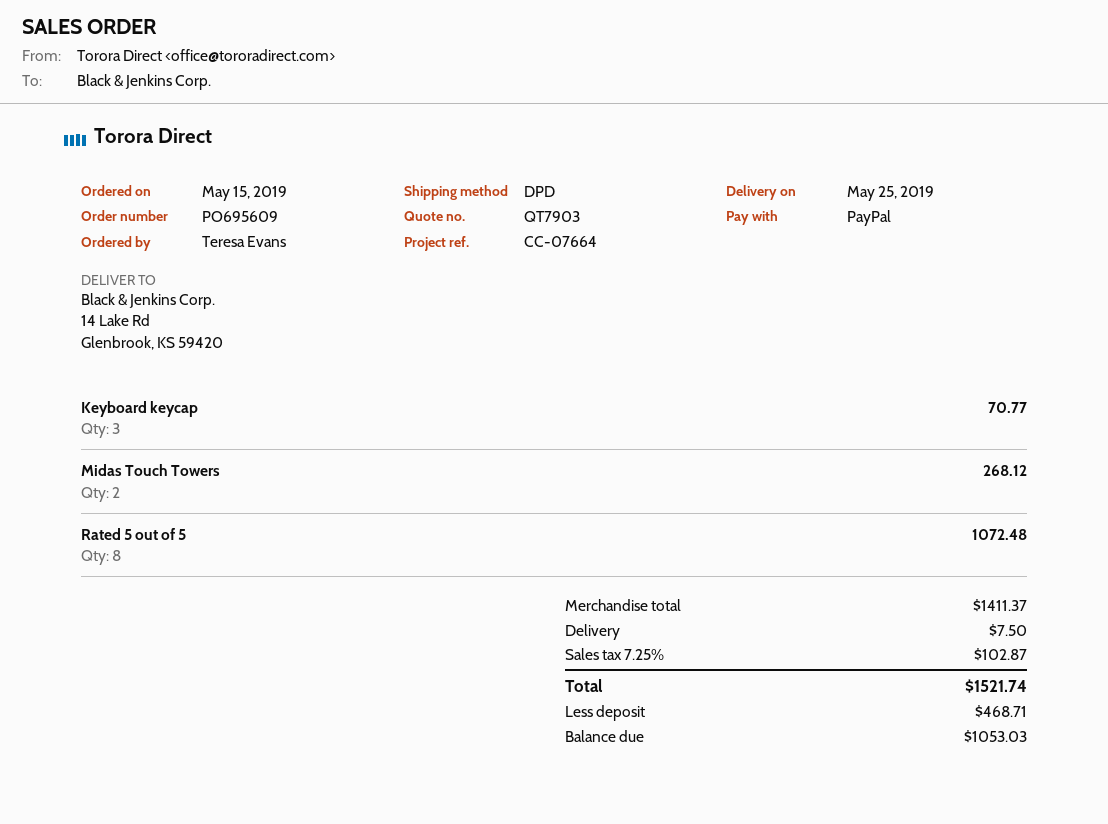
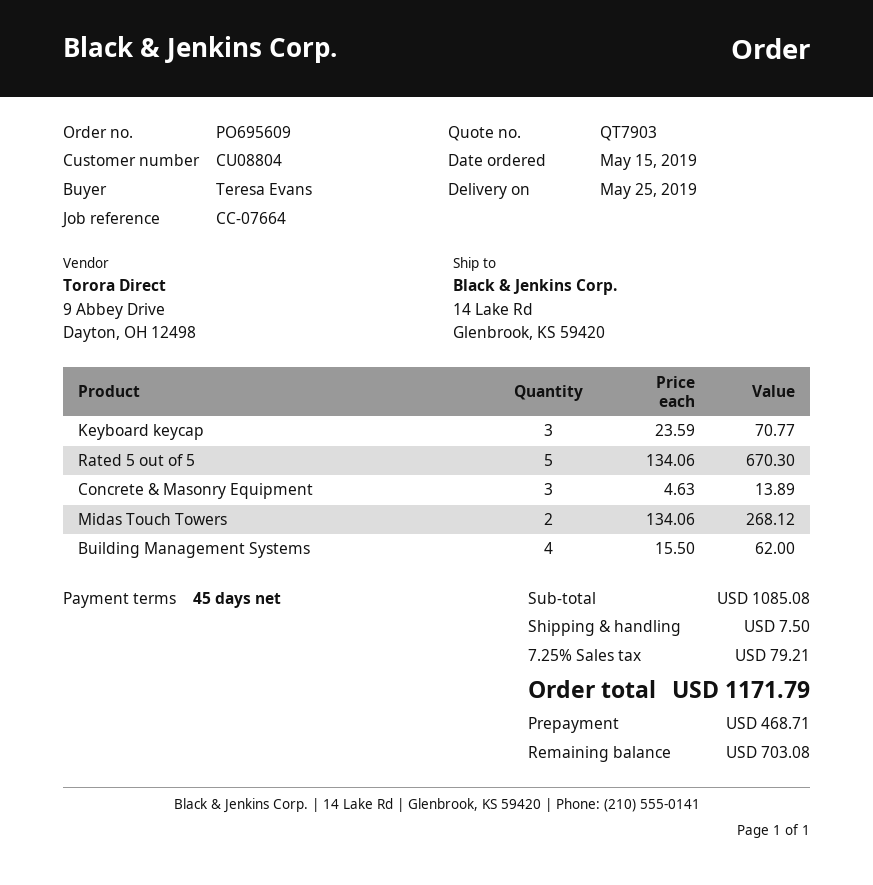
Rated 5 out of 5: 8 for 1072.48 -> 5 for 670.30
Concrete & Masonry Equipment: none -> 3 for 13.89
Building Management Systems: none -> 4 for 62.00
subtotal: 1411.37 -> 1085.08
tax: 7.25% = 102.87 -> 7.25% = 79.21
total: 1521.74 -> 1171.79
balance: 1053.03 -> 703.08

